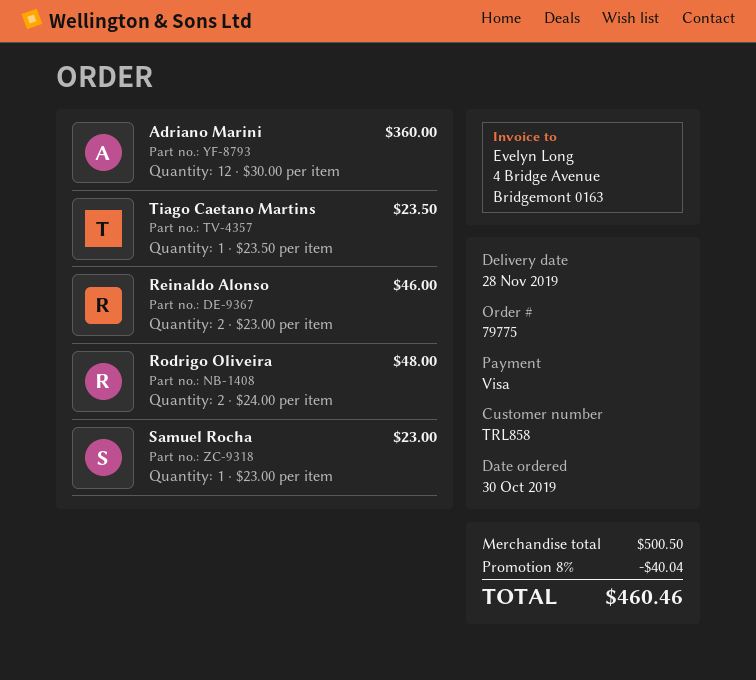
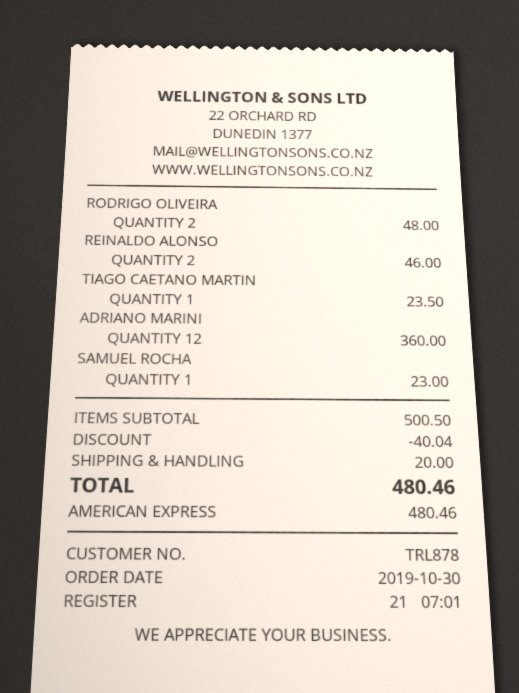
customer number: TRL858 -> TRL878
payment method: Visa -> American Express
shipping: none -> 20.00
total: 460.46 -> 480.46

